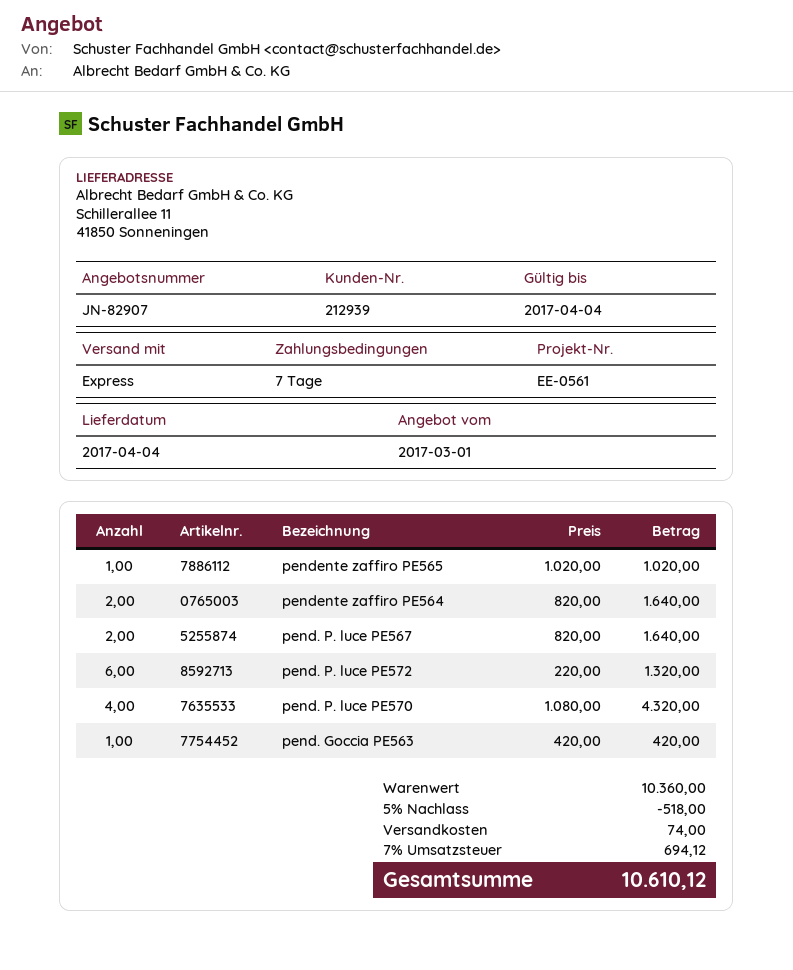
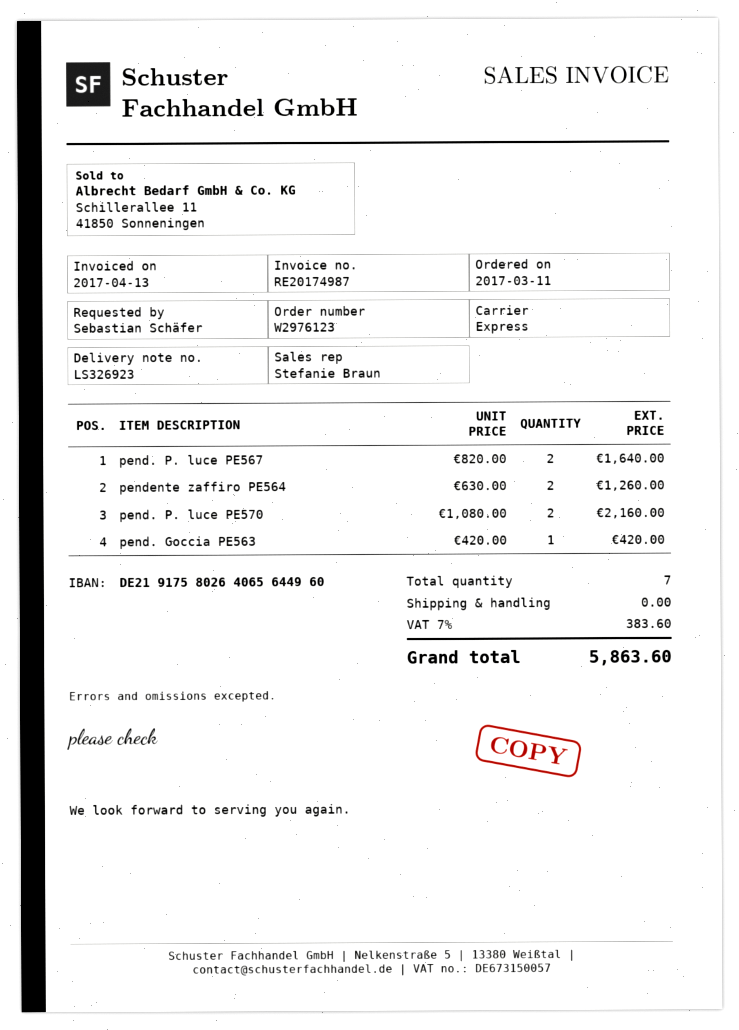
pendente zaffiro PE565: 1 x 1020.00 = 1020.00 -> none
pendente zaffiro PE564: 2 x 820.00 = 1640.00 -> 2 x 630.00 = 1260.00
pend. P. luce PE572: 6 x 220.00 = 1320.00 -> none
pend. P. luce PE570: 4 x 1080.00 = 4320.00 -> 2 x 1080.00 = 2160.00
discount: 5% = 518.00 -> none
shipping: 74.00 -> 0.00
tax: 7% = 694.12 -> 7% = 383.60
total: 10610.12 -> 5863.60

